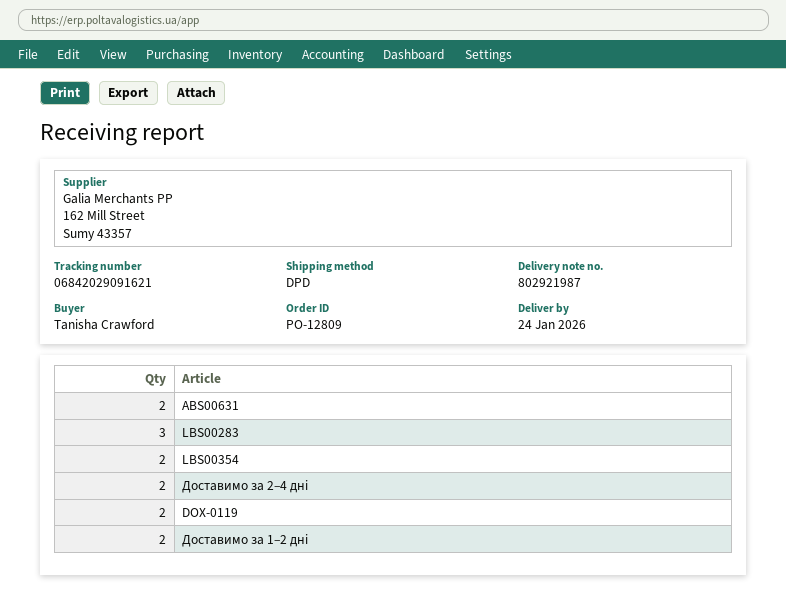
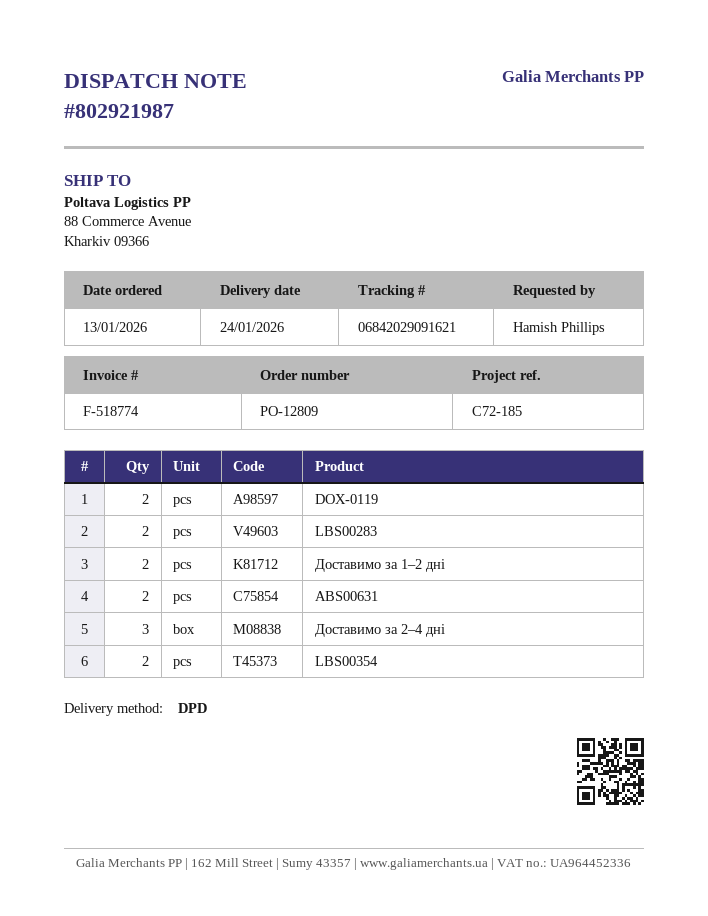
ordered by: Tanisha Crawford -> Hamish Phillips
LBS00283: 3 -> 2
Доставимо за 2–4 дні: 2 -> 3

